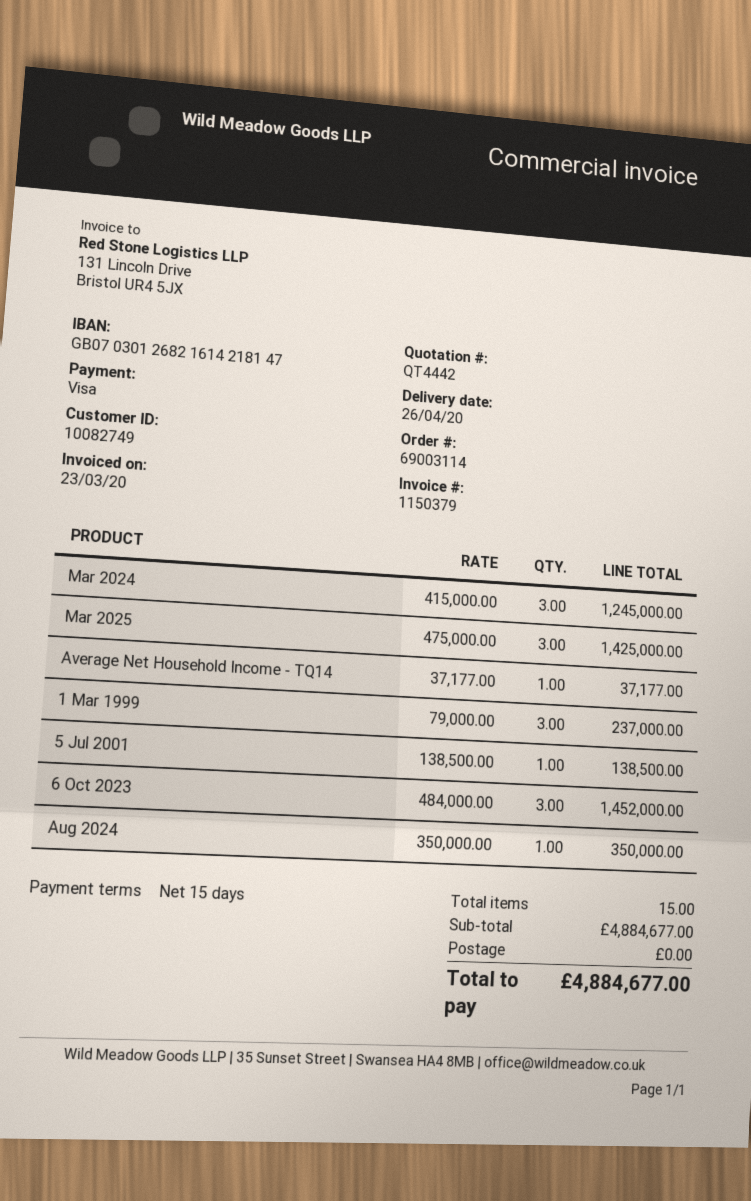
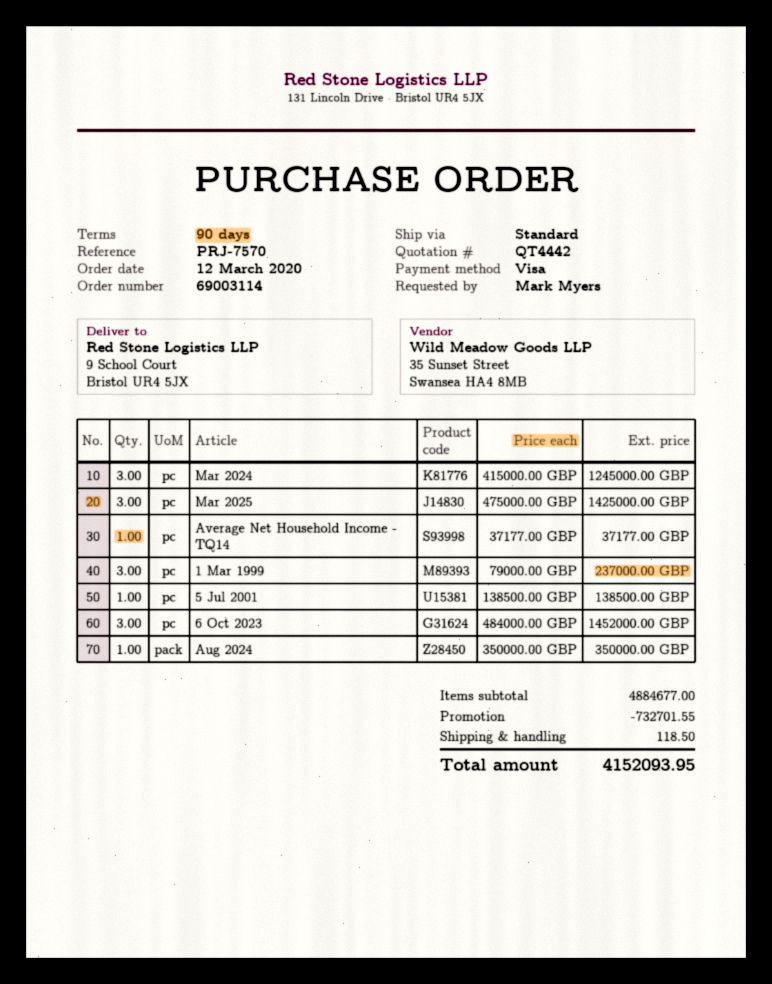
payment terms: 15 days -> 90 days
discount: none -> 732701.55
shipping: 0.00 -> 118.50
total: 4884677.00 -> 4152093.95

